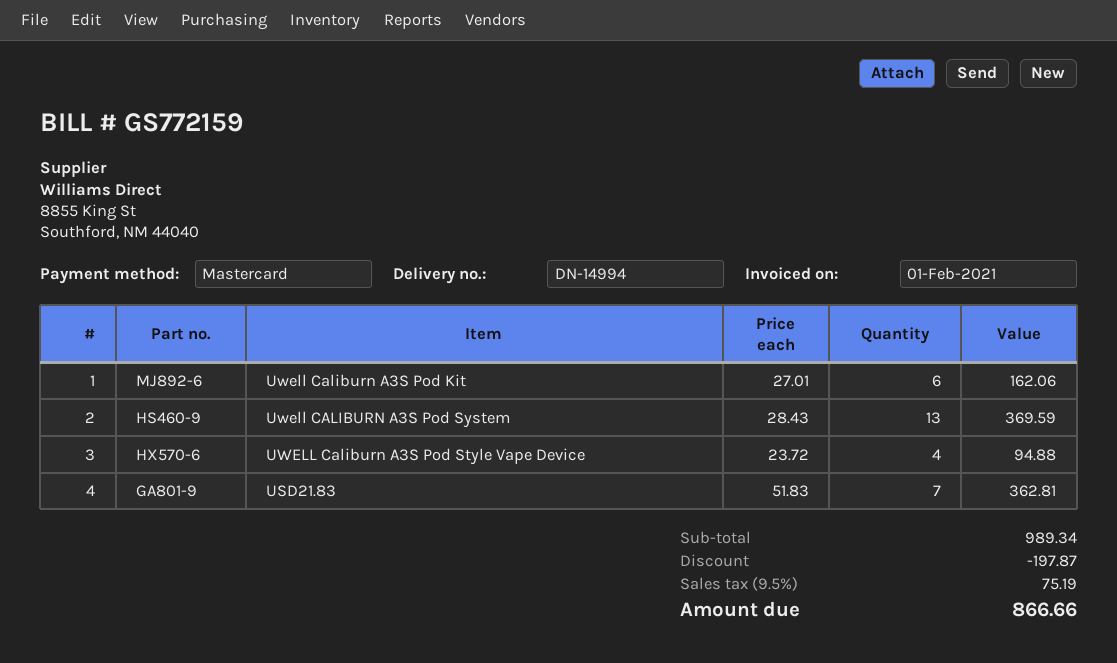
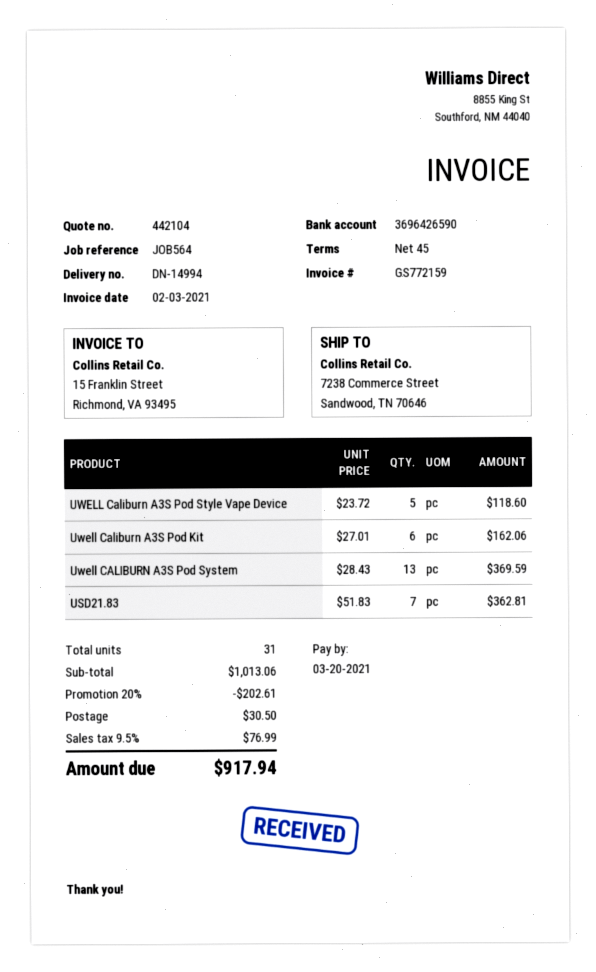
invoice date: 2021-02-01 -> 2021-02-03
UWELL Caliburn A3S Pod Style Vape Device: 4 x 23.72 = 94.88 -> 5 x 23.72 = 118.60
subtotal: 989.34 -> 1013.06
discount: 197.87 -> 202.61
shipping: none -> 30.50
tax: 9.5% = 75.19 -> 9.5% = 76.99
total: 866.66 -> 917.94

